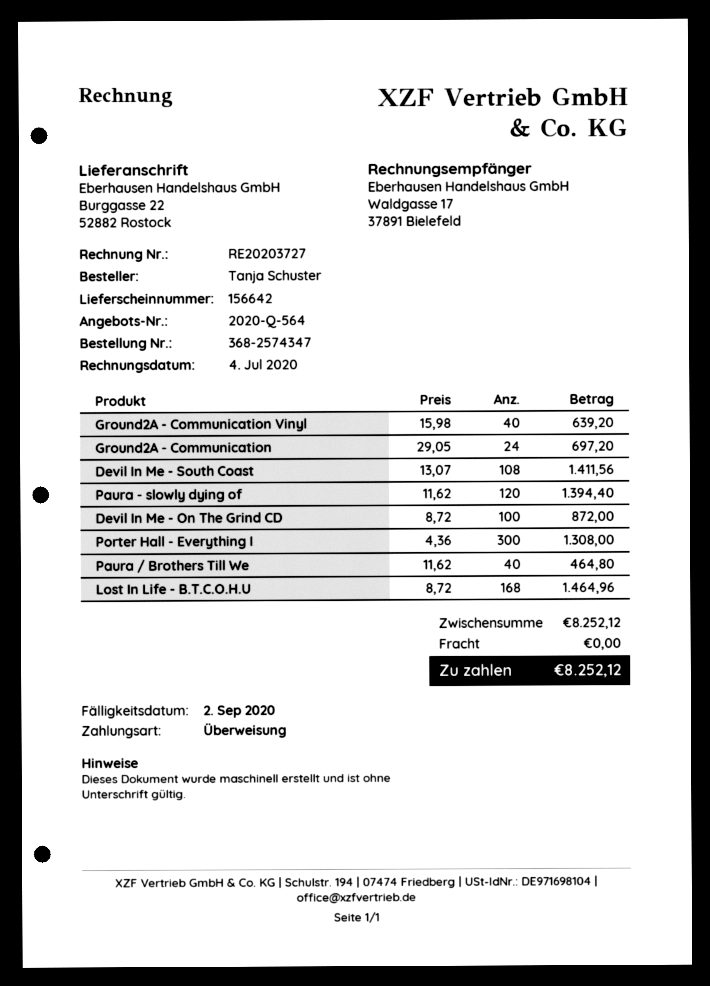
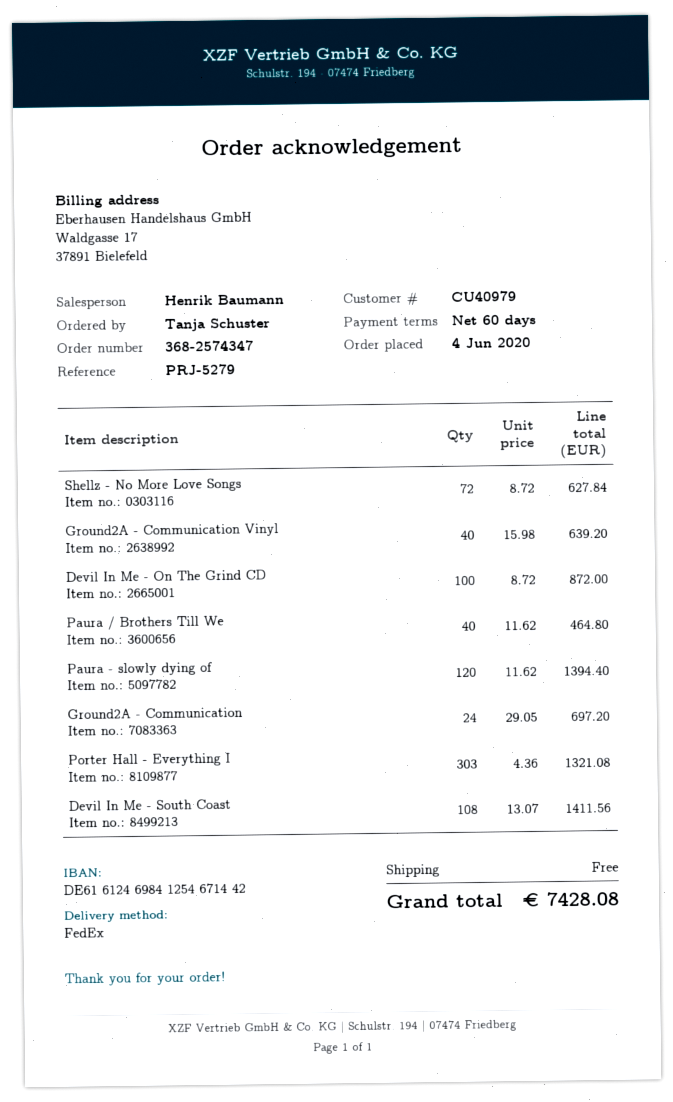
Porter Hall - Everything I: 300 x 4.36 = 1308.00 -> 303 x 4.36 = 1321.08
Lost In Life - B.T.C.O.H.U: 168 x 8.72 = 1464.96 -> none
Shellz - No More Love Songs: none -> 72 x 8.72 = 627.84
total: 8252.12 -> 7428.08

